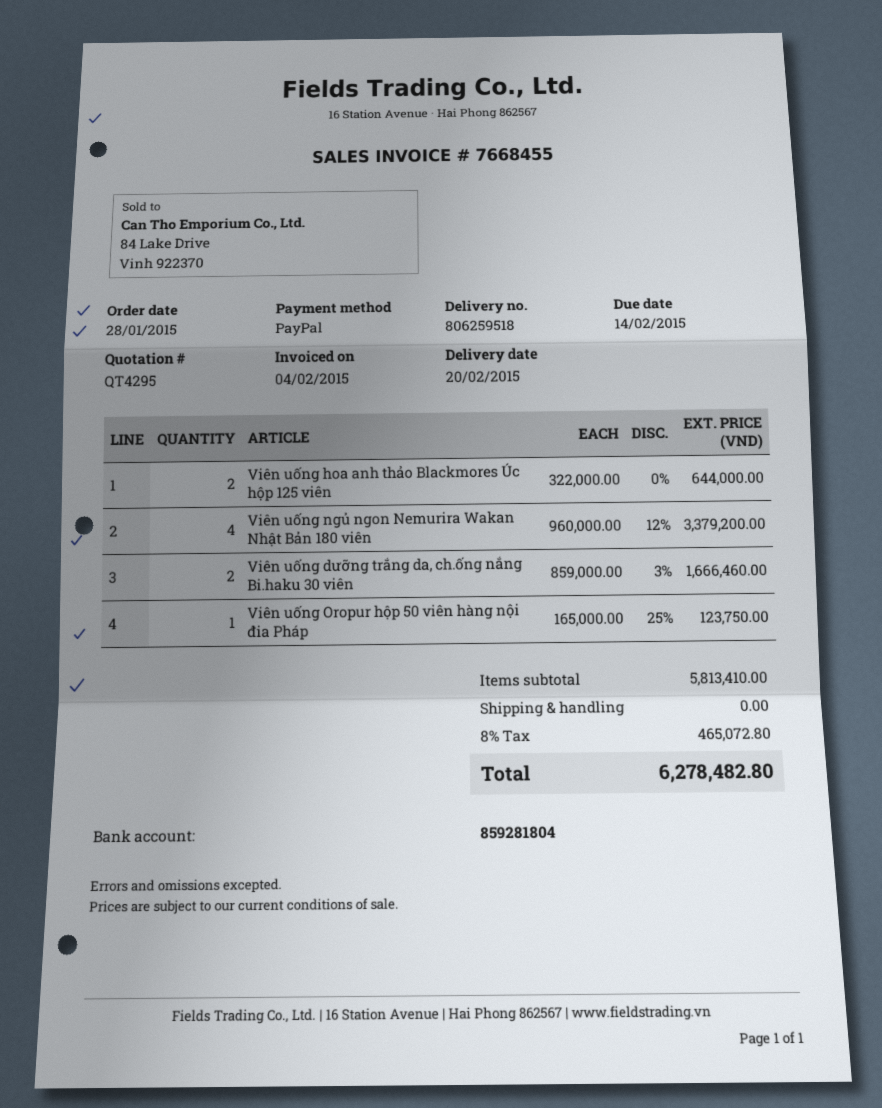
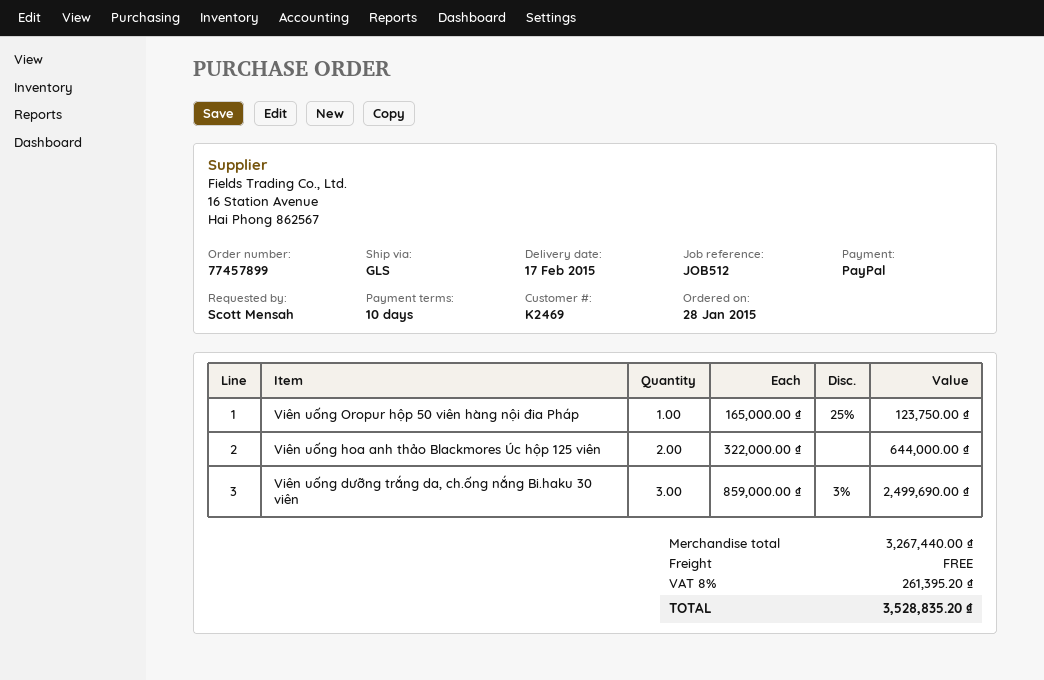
delivery date: 2015-02-20 -> 2015-02-17
Viên uống ngủ ngon Nemurira Wakan Nhật Bản 180 viên: 4 x 960000.00 - 12% = 3379200.00 -> none
Viên uống dưỡng trắng da, ch.ống nắng Bi.haku 30 viên: 2 x 859000.00 - 3% = 1666460.00 -> 3 x 859000.00 - 3% = 2499690.00
subtotal: 5813410.00 -> 3267440.00
tax: 8% = 465072.80 -> 8% = 261395.20
total: 6278482.80 -> 3528835.20

